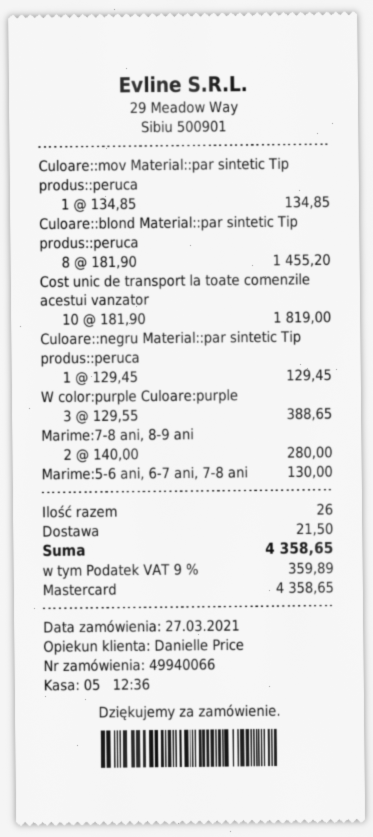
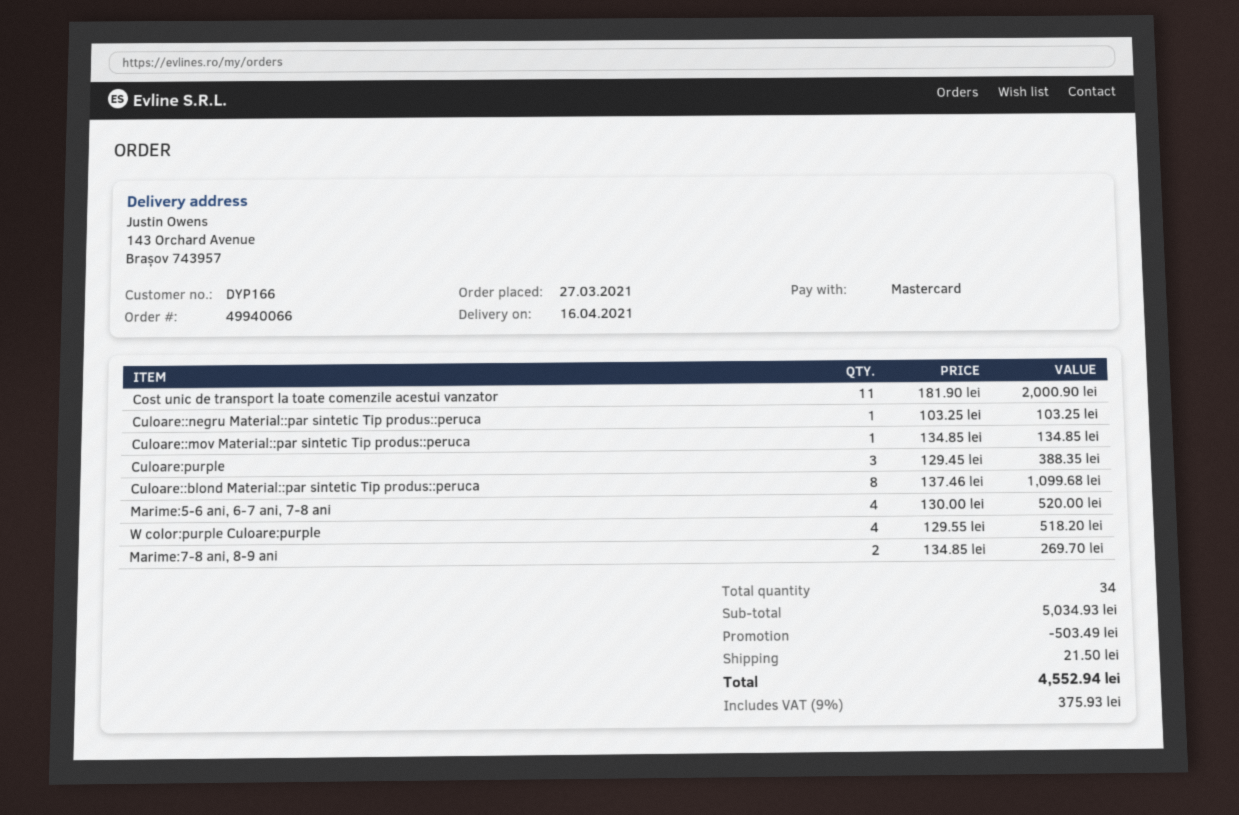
Culoare::blond Material::par sintetic Tip produs::peruca: 8 x 181.90 = 1455.20 -> 8 x 137.46 = 1099.68
Cost unic de transport la toate comenzile acestui vanzator: 10 x 181.90 = 1819.00 -> 11 x 181.90 = 2000.90
Culoare::negru Material::par sintetic Tip produs::peruca: 1 x 129.45 = 129.45 -> 1 x 103.25 = 103.25
W color:purple Culoare:purple: 3 x 129.55 = 388.65 -> 4 x 129.55 = 518.20
Marime:7-8 ani, 8-9 ani: 2 x 140.00 = 280.00 -> 2 x 134.85 = 269.70
Marime:5-6 ani, 6-7 ani, 7-8 ani: 1 x 130.00 = 130.00 -> 4 x 130.00 = 520.00
Culoare:purple: none -> 3 x 129.45 = 388.35
total quantity: 26 -> 34
discount: none -> 503.49
tax: 9% = 359.89 -> 9% = 375.93
total: 4358.65 -> 4552.94

